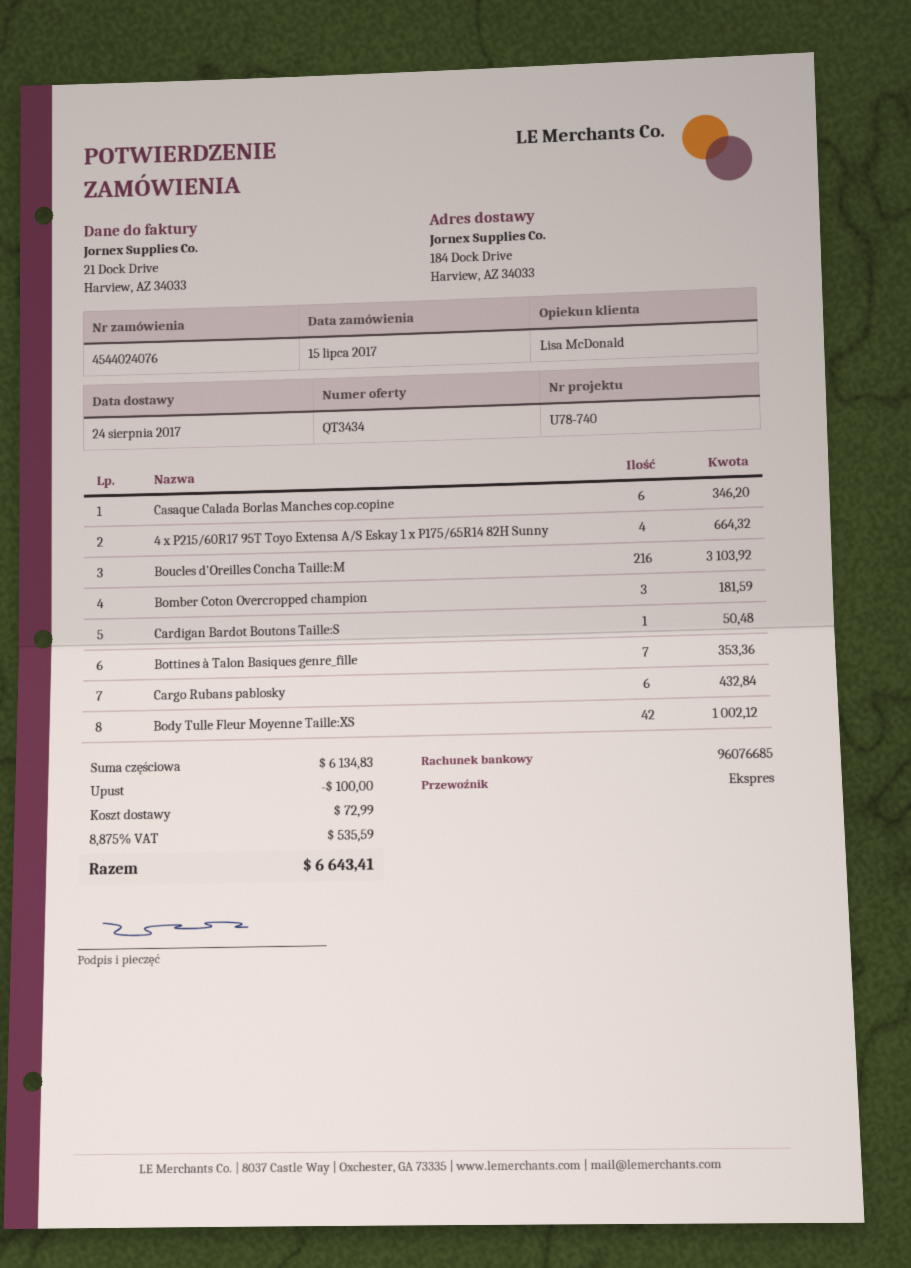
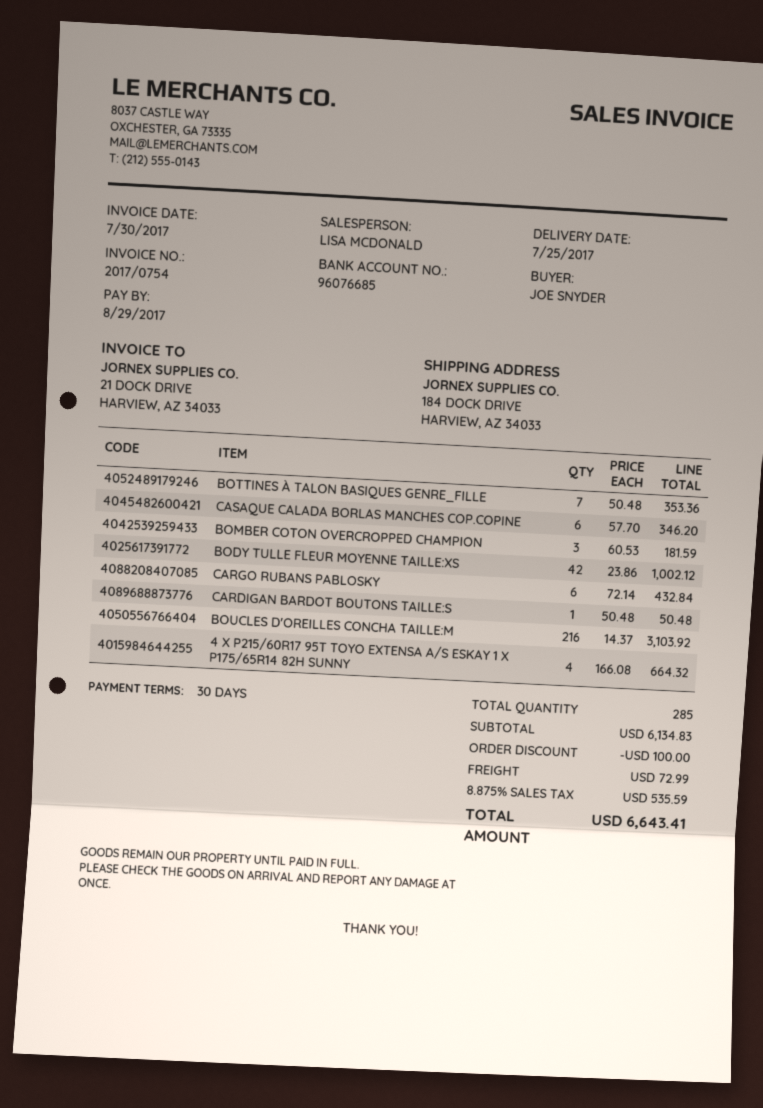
delivery date: 2017-08-24 -> 2017-07-25

